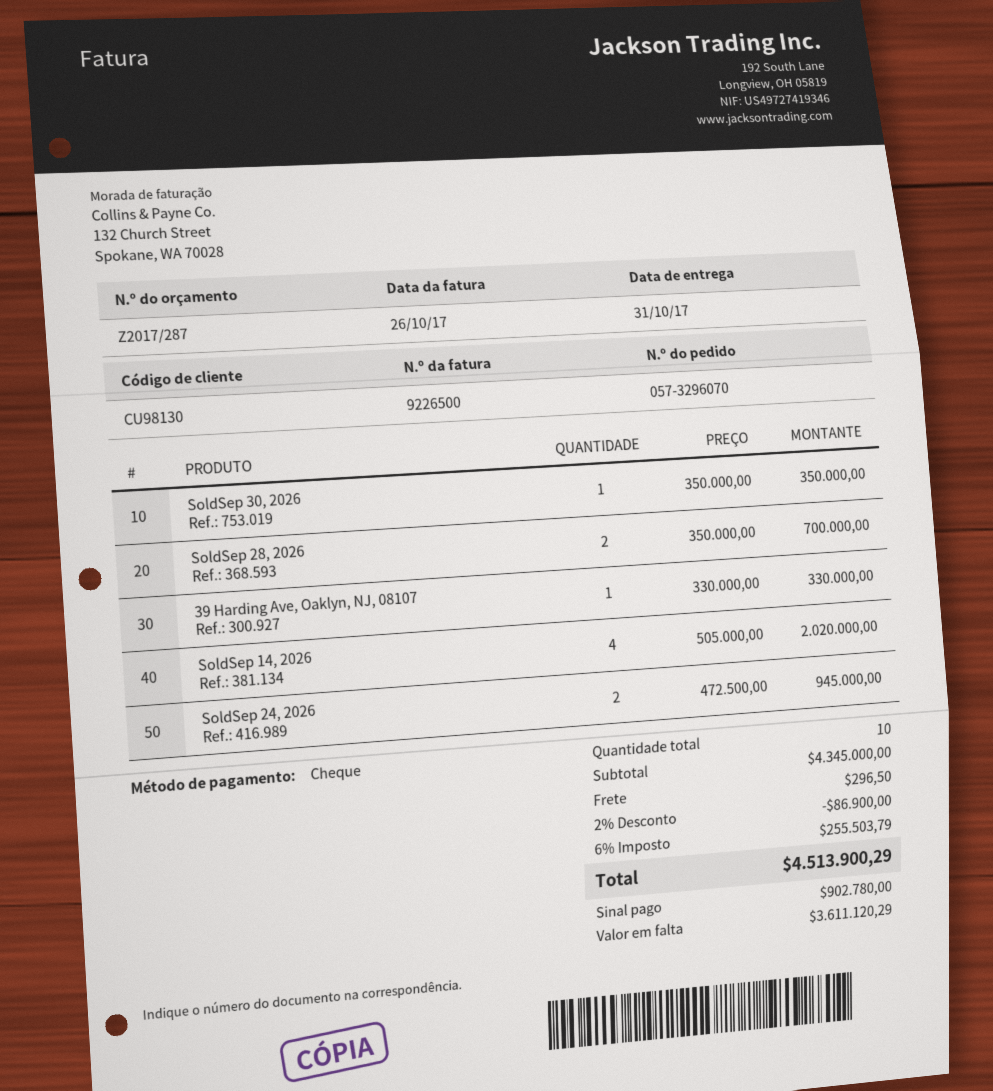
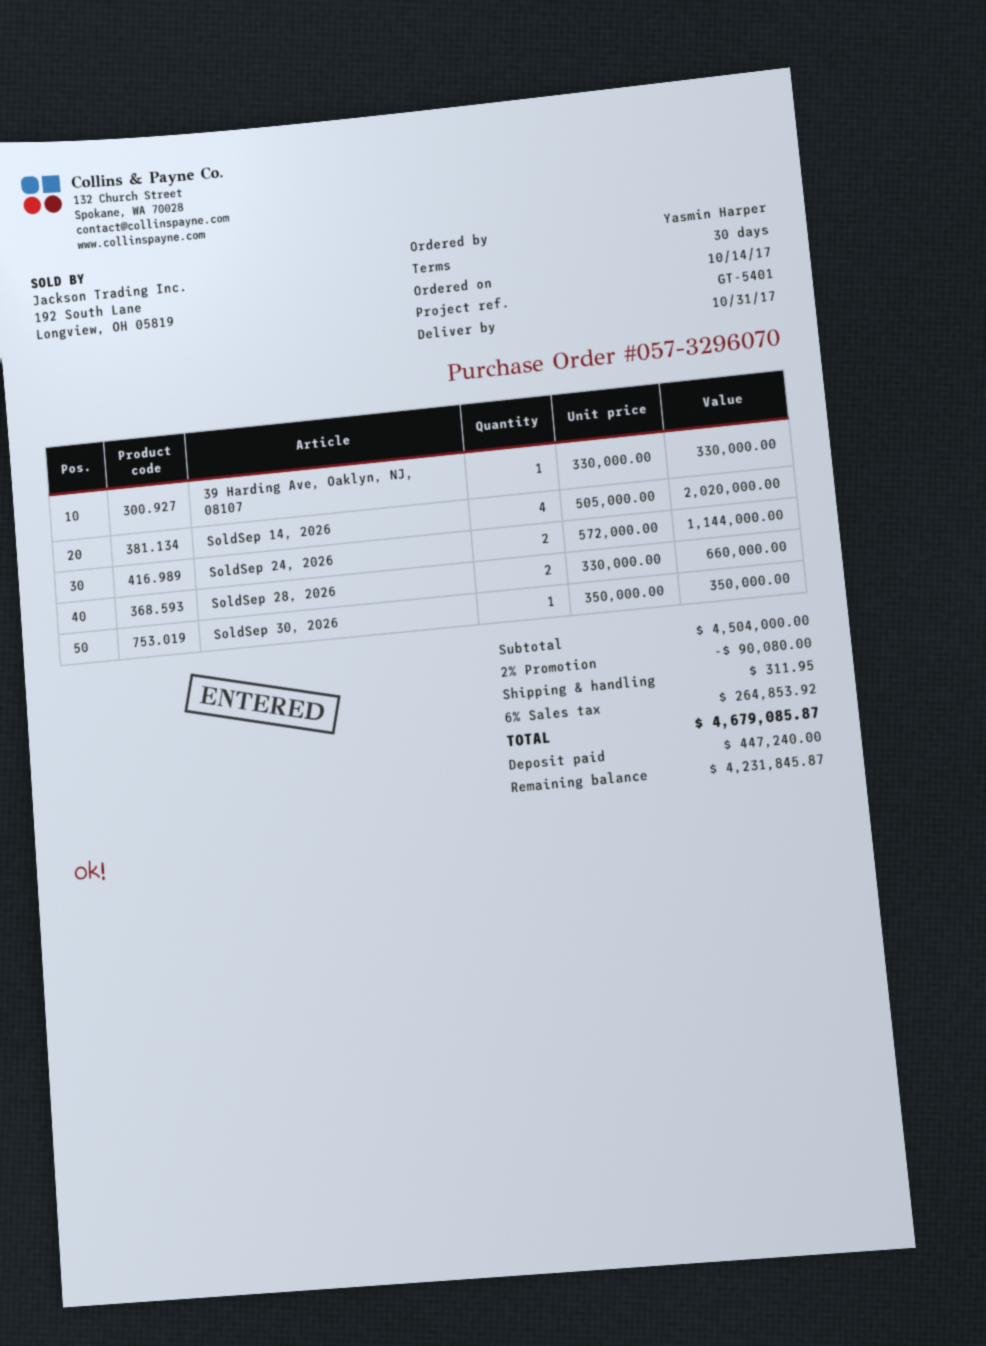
SoldSep 28, 2026: 2 x 350000.00 = 700000.00 -> 2 x 330000.00 = 660000.00
SoldSep 24, 2026: 2 x 472500.00 = 945000.00 -> 2 x 572000.00 = 1144000.00
subtotal: 4345000.00 -> 4504000.00
discount: 2% = 86900.00 -> 2% = 90080.00
shipping: 296.50 -> 311.95
tax: 6% = 255503.79 -> 6% = 264853.92
total: 4513900.29 -> 4679085.87
deposit: 902780.00 -> 447240.00
balance: 3611120.29 -> 4231845.87

